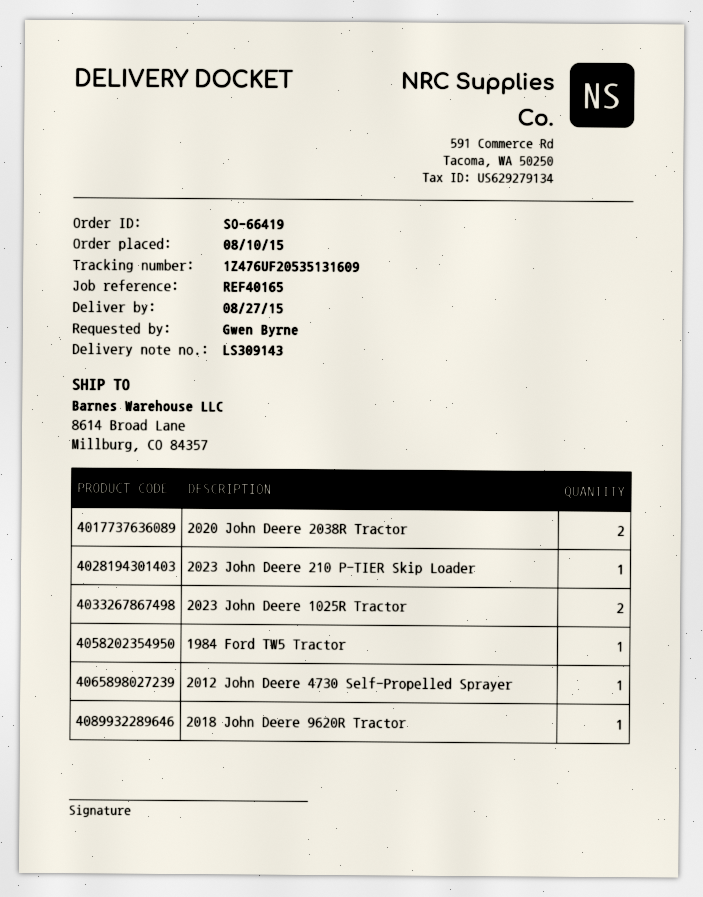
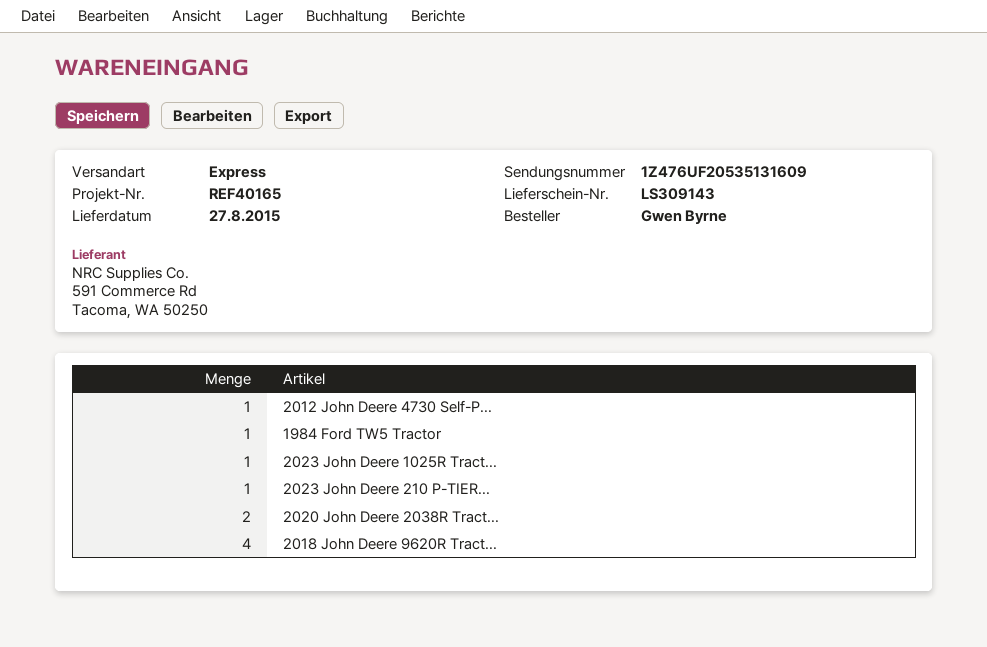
2023 John Deere 1025R Tractor: 2 -> 1
2018 John Deere 9620R Tractor: 1 -> 4

